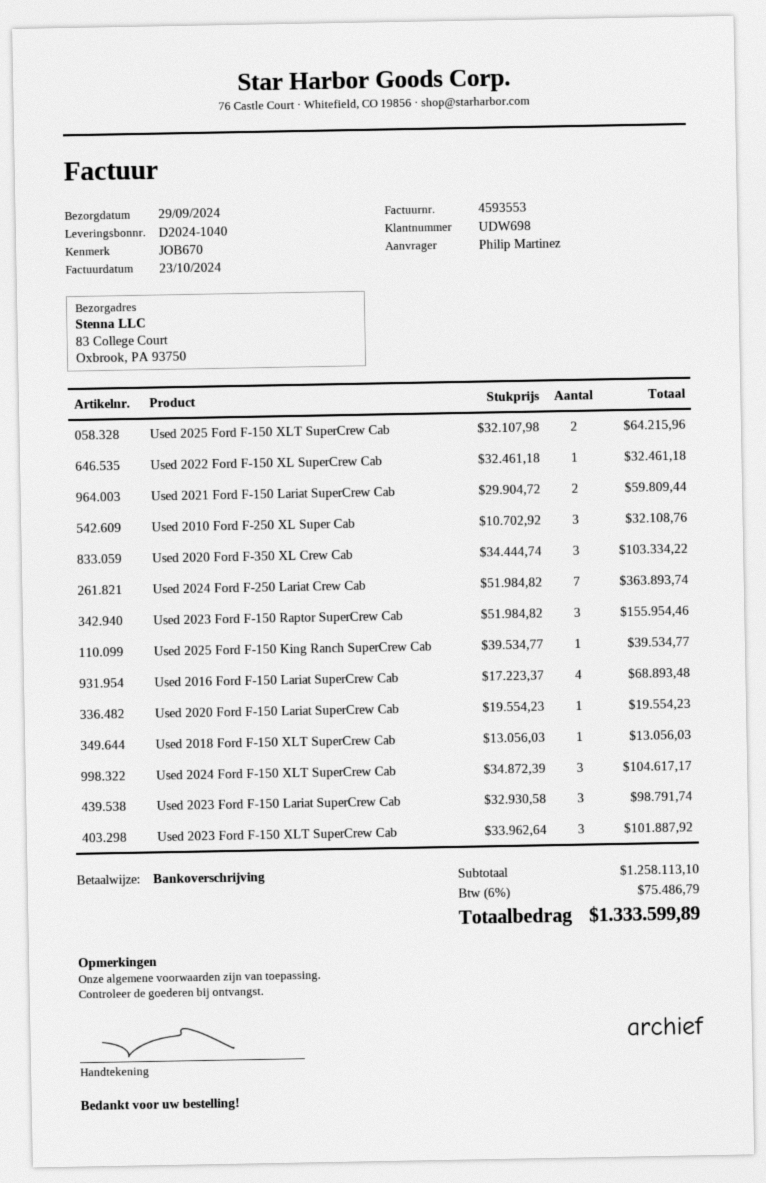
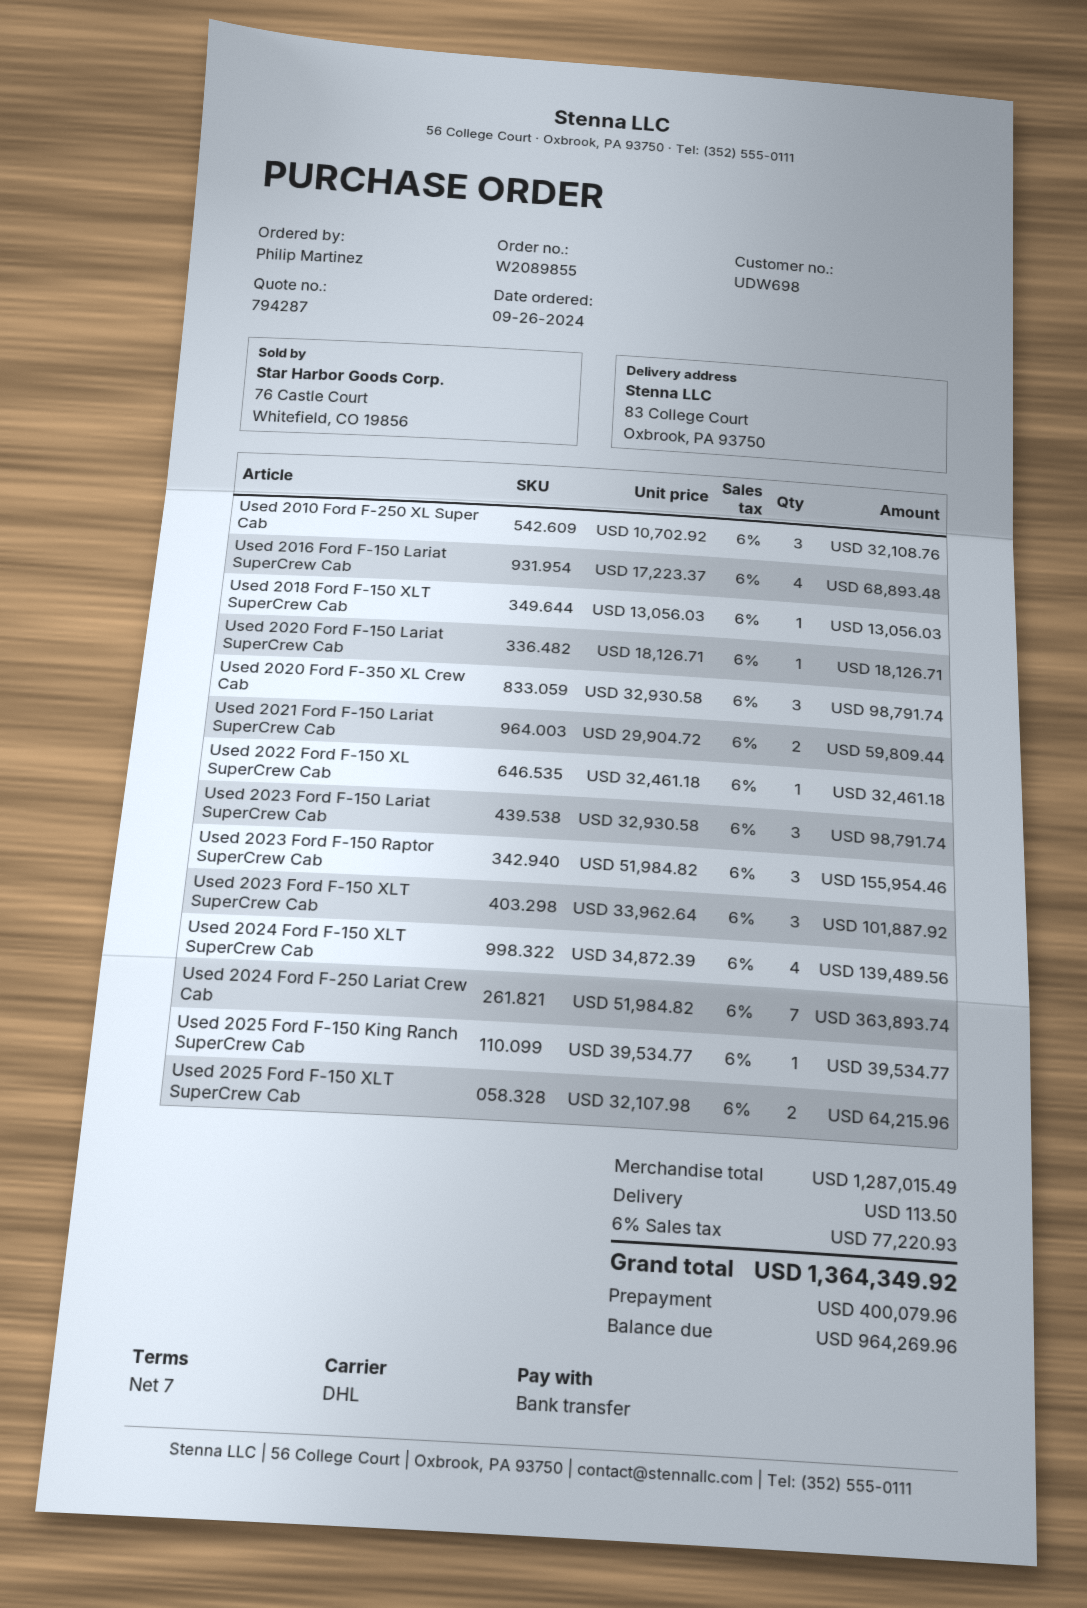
Used 2020 Ford F-350 XL Crew Cab: 3 x 34444.74 = 103334.22 -> 3 x 32930.58 = 98791.74
Used 2020 Ford F-150 Lariat SuperCrew Cab: 1 x 19554.23 = 19554.23 -> 1 x 18126.71 = 18126.71
Used 2024 Ford F-150 XLT SuperCrew Cab: 3 x 34872.39 = 104617.17 -> 4 x 34872.39 = 139489.56
subtotal: 1258113.10 -> 1287015.49
shipping: none -> 113.50
tax: 6% = 75486.79 -> 6% = 77220.93
total: 1333599.89 -> 1364349.92

